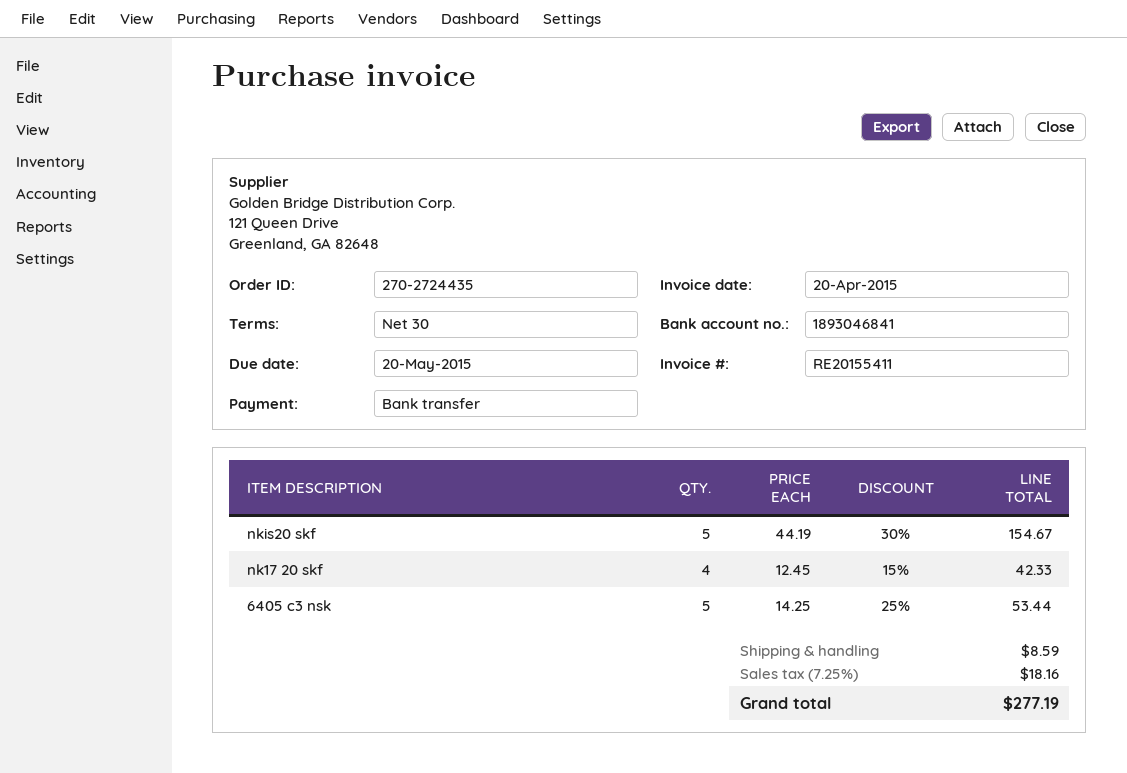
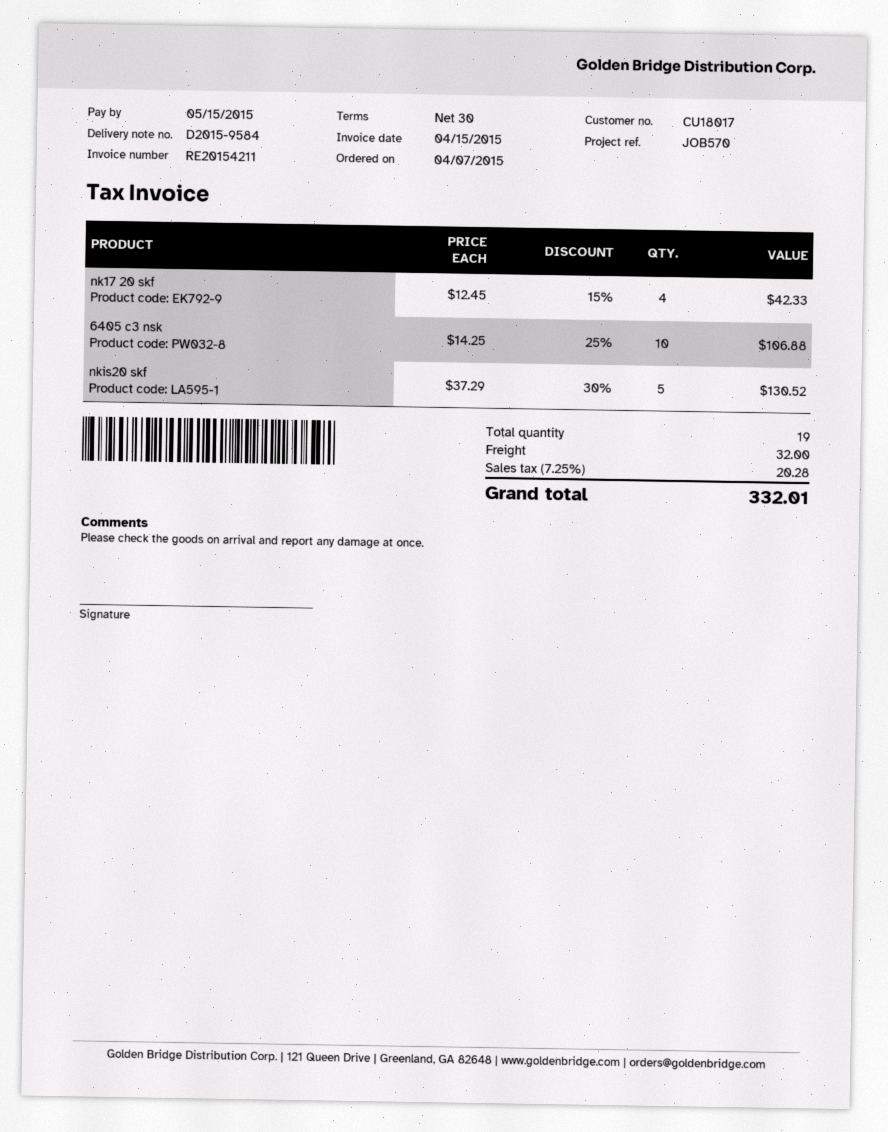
invoice number: RE20155411 -> RE20154211
invoice date: 2015-04-20 -> 2015-04-15
due date: 2015-05-20 -> 2015-05-15
nkis20 skf: 5 x 44.19 - 30% = 154.67 -> 5 x 37.29 - 30% = 130.52
6405 c3 nsk: 5 x 14.25 - 25% = 53.44 -> 10 x 14.25 - 25% = 106.88
shipping: 8.59 -> 32.00
tax: 7.25% = 18.16 -> 7.25% = 20.28
total: 277.19 -> 332.01

